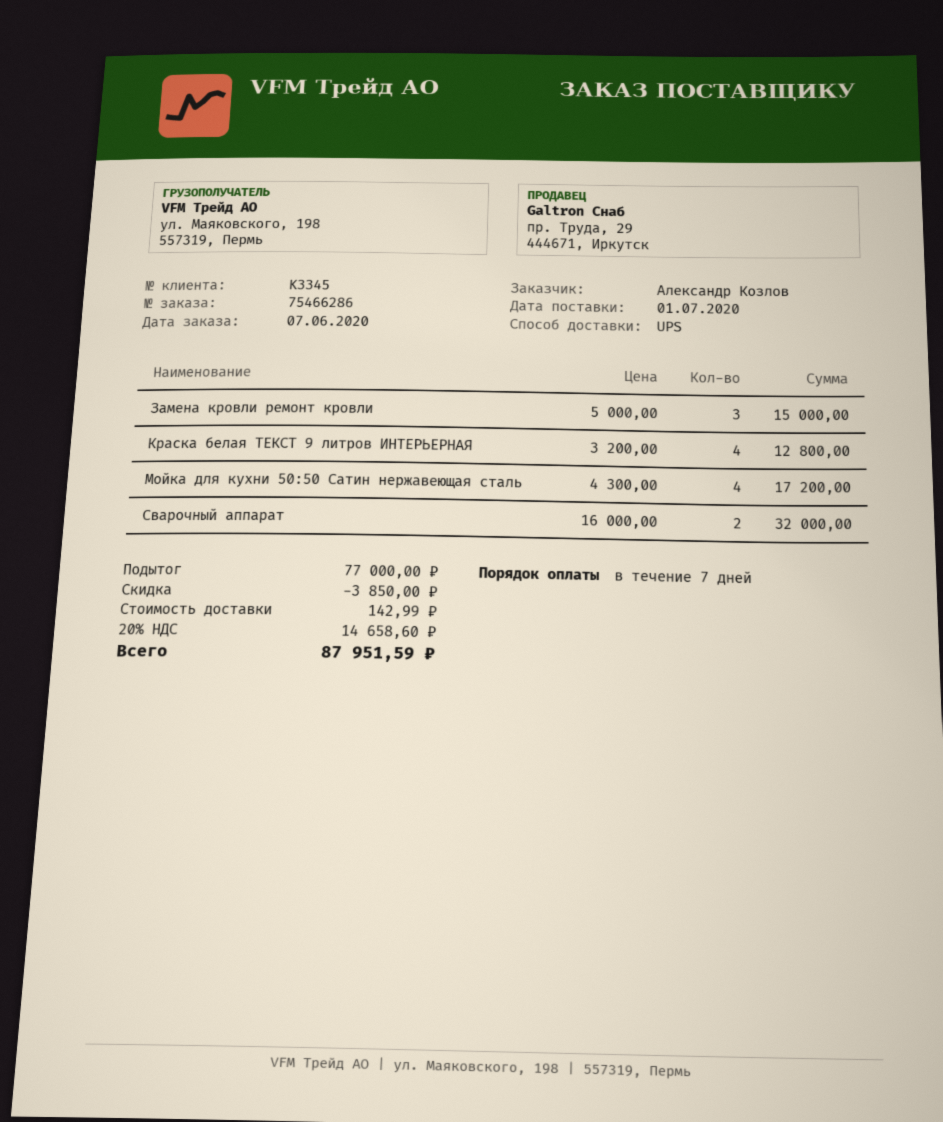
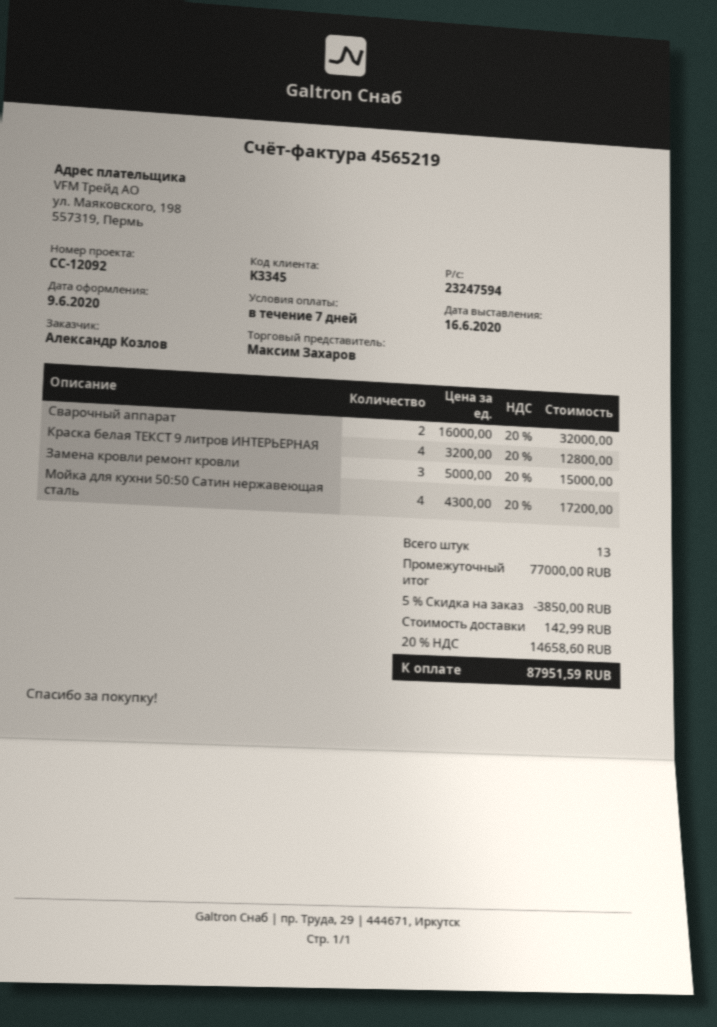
order date: 2020-06-07 -> 2020-06-09

